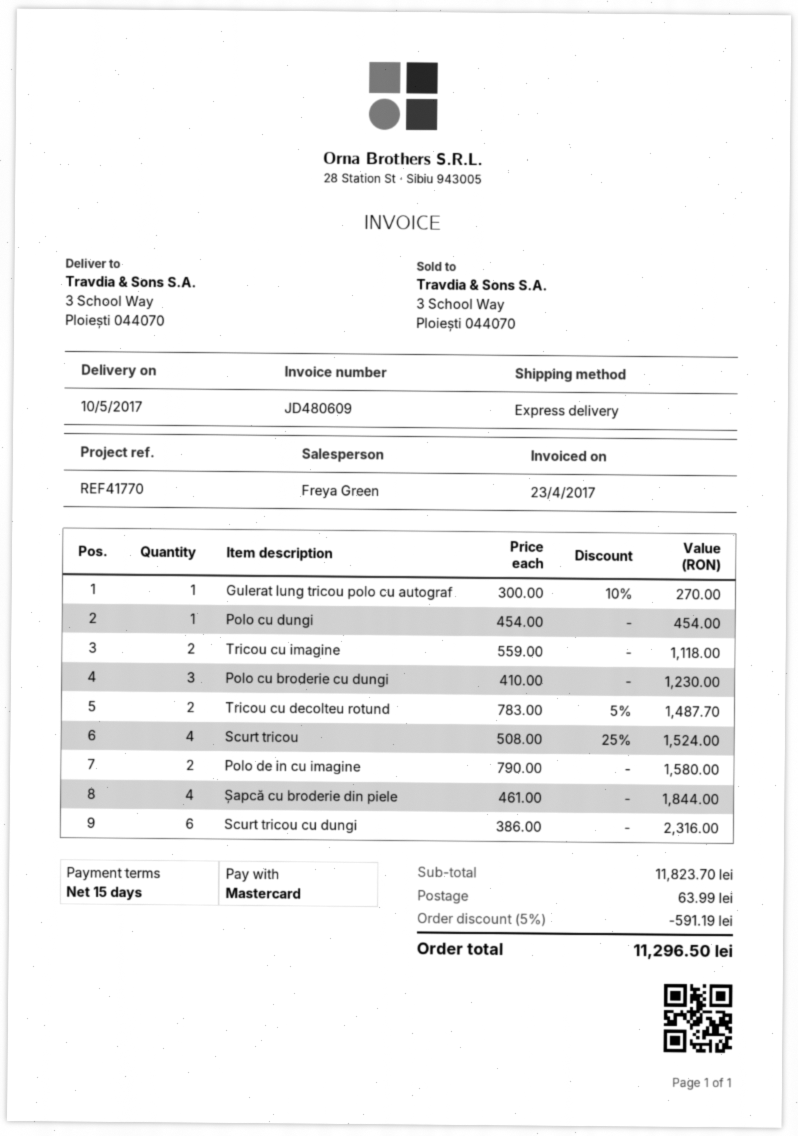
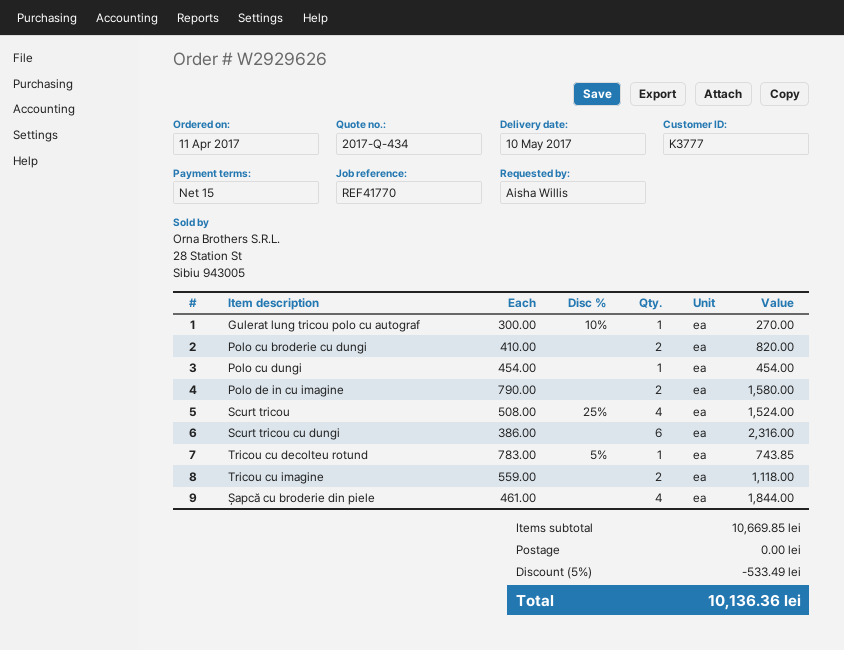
Polo cu broderie cu dungi: 3 x 410.00 = 1230.00 -> 2 x 410.00 = 820.00
Tricou cu decolteu rotund: 2 x 783.00 - 5% = 1487.70 -> 1 x 783.00 - 5% = 743.85
subtotal: 11823.70 -> 10669.85
discount: 5% = 591.19 -> 5% = 533.49
shipping: 63.99 -> 0.00
total: 11296.50 -> 10136.36

